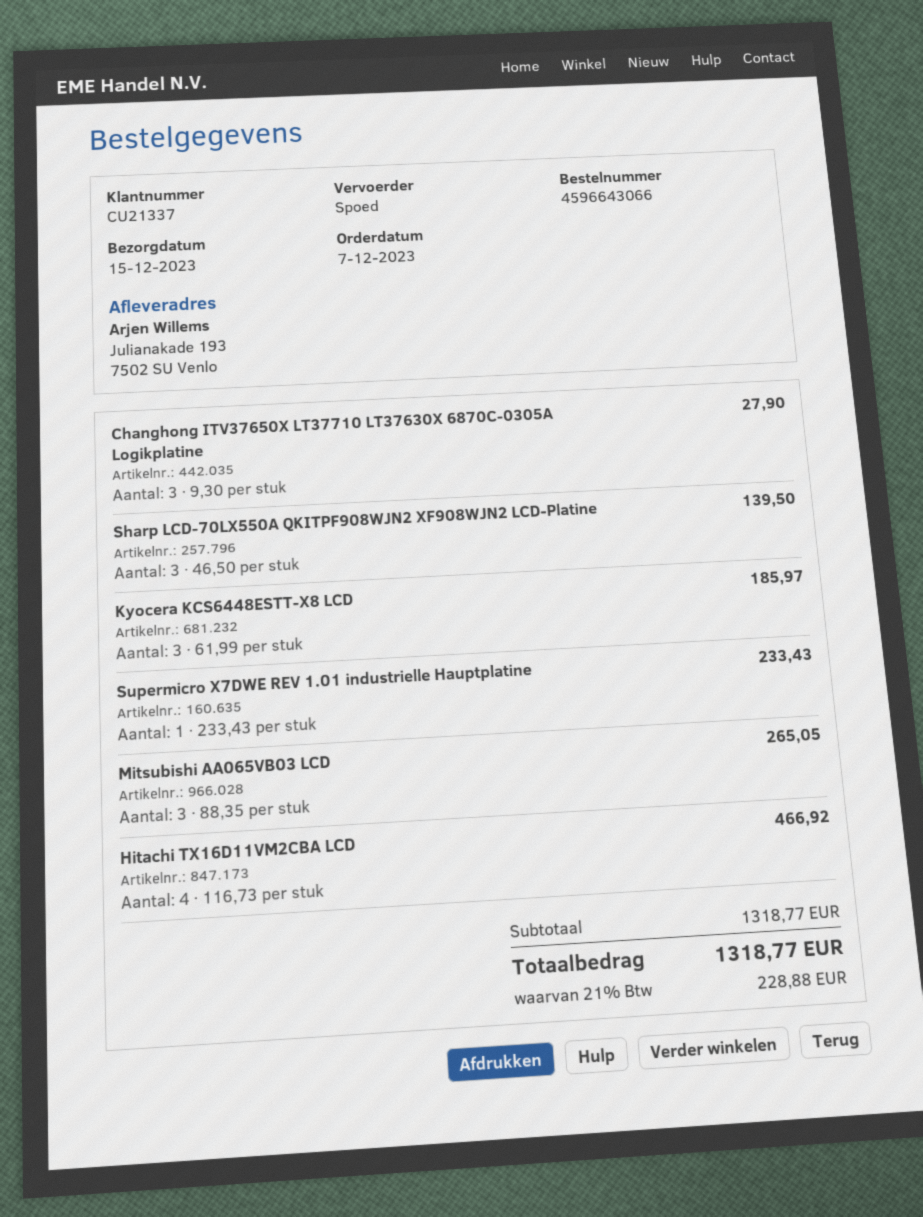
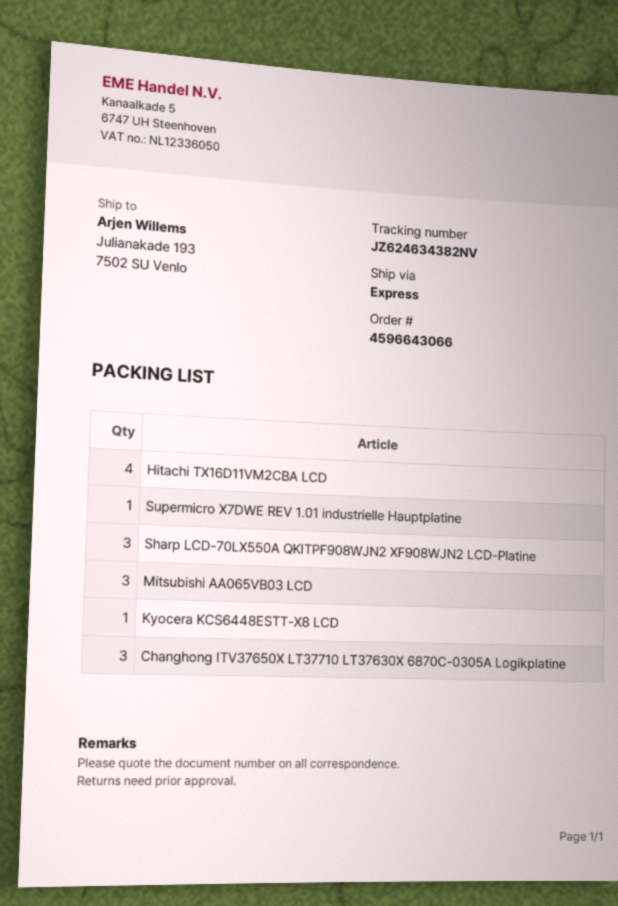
Kyocera KCS6448ESTT-X8 LCD: 3 -> 1

